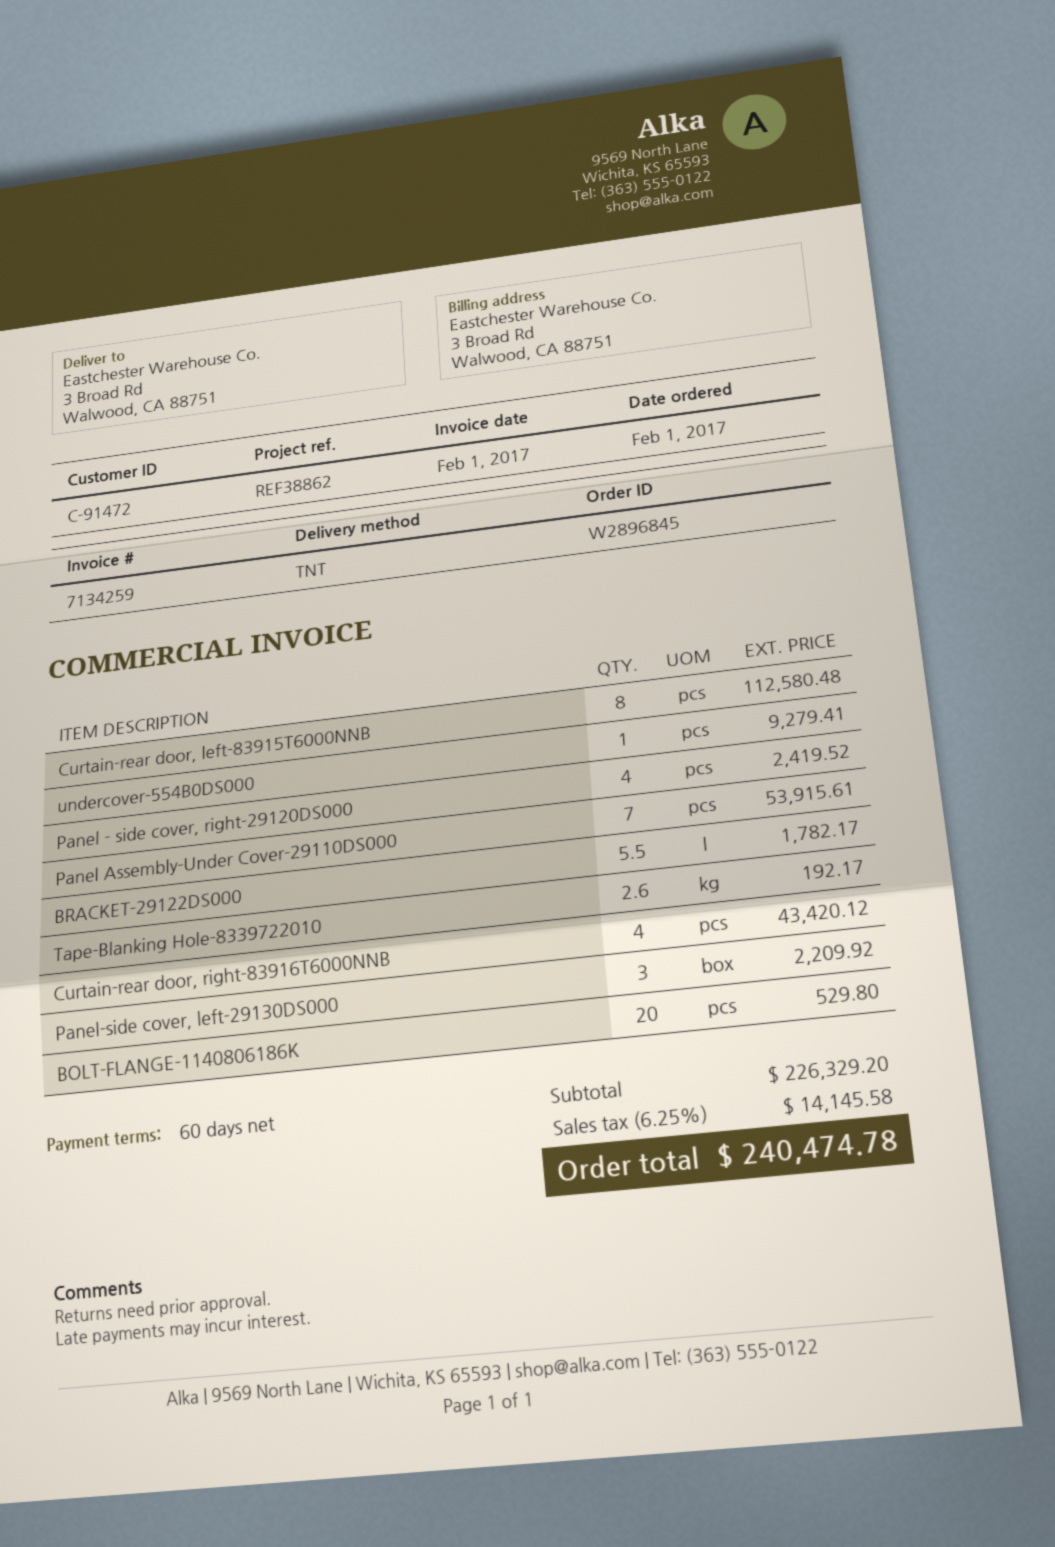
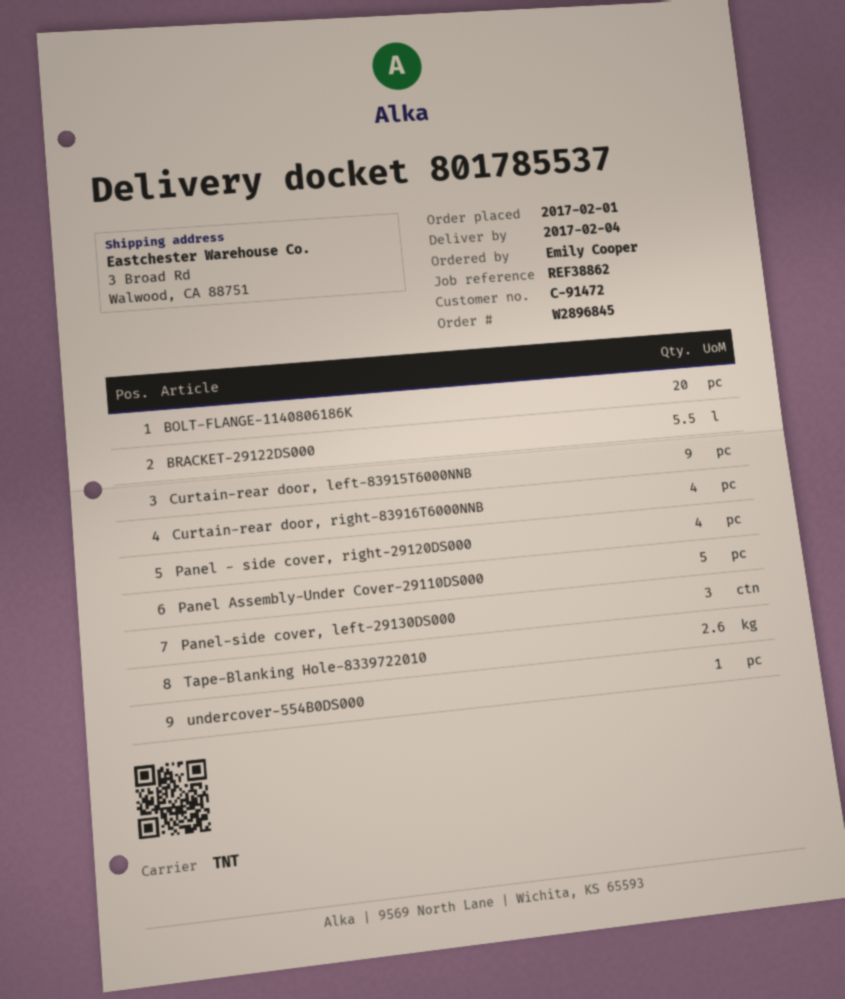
Curtain-rear door, left-83915T6000NNB: 8 -> 9
Panel Assembly-Under Cover-29110DS000: 7 -> 5

